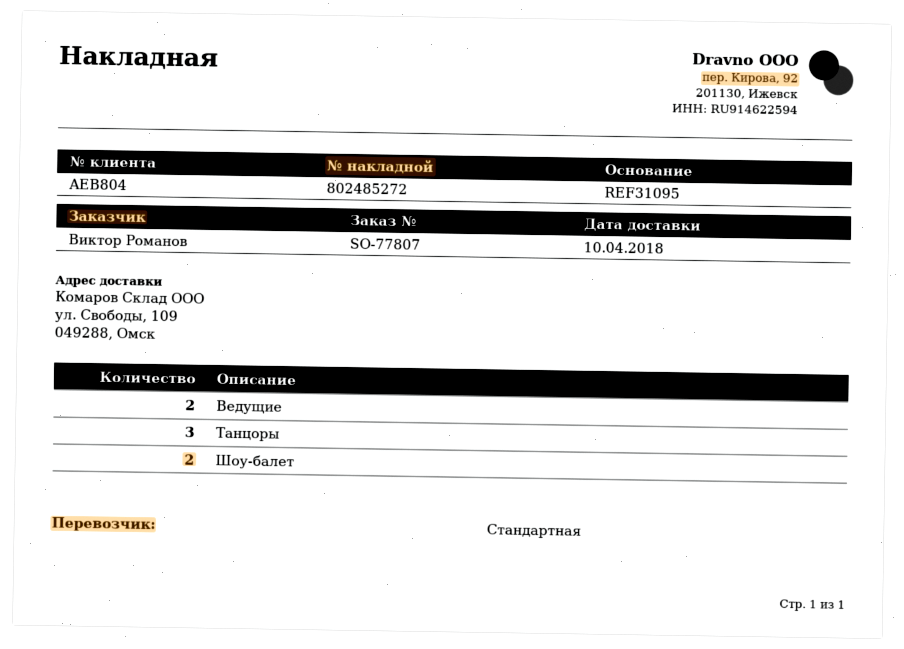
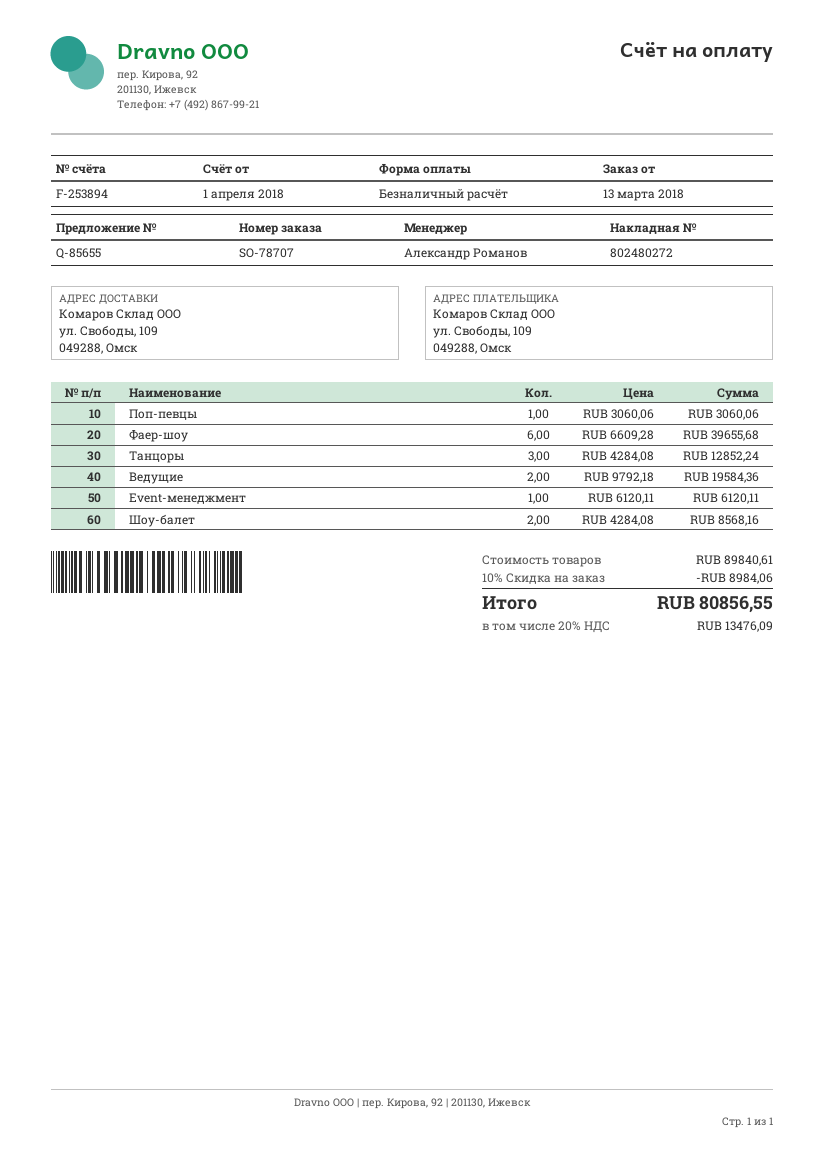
order number: SO-77807 -> SO-78707
delivery note number: 802485272 -> 802480272
Поп-певцы: none -> 1
Фаер-шоу: none -> 6
Event-менеджмент: none -> 1

